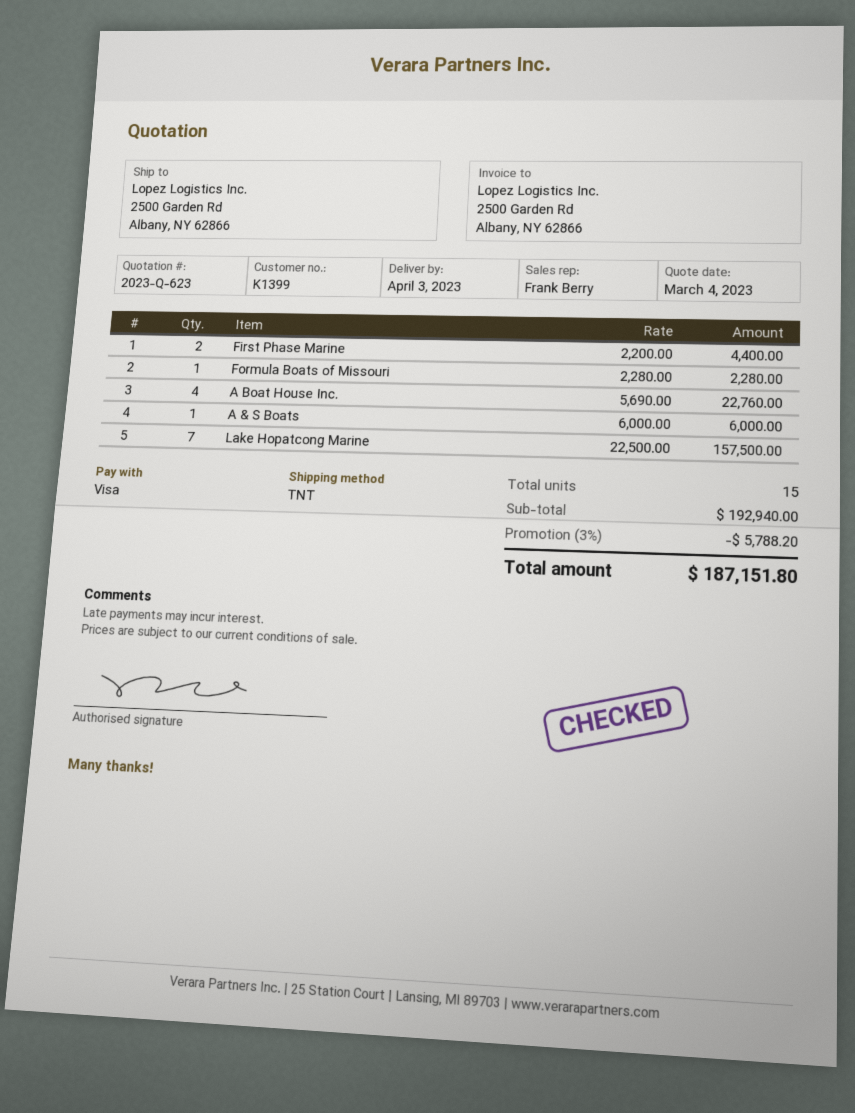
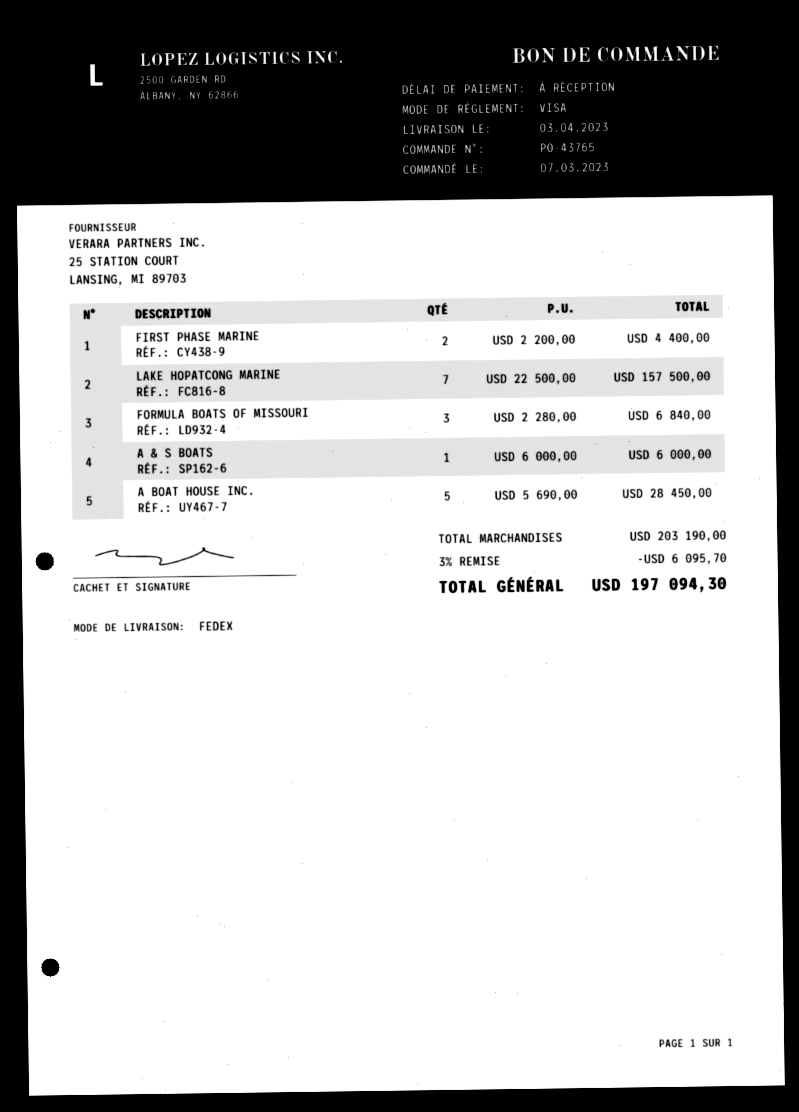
shipping method: TNT -> FedEx
Formula Boats of Missouri: 1 x 2280.00 = 2280.00 -> 3 x 2280.00 = 6840.00
A Boat House Inc.: 4 x 5690.00 = 22760.00 -> 5 x 5690.00 = 28450.00
subtotal: 192940.00 -> 203190.00
discount: 3% = 5788.20 -> 3% = 6095.70
total: 187151.80 -> 197094.30

